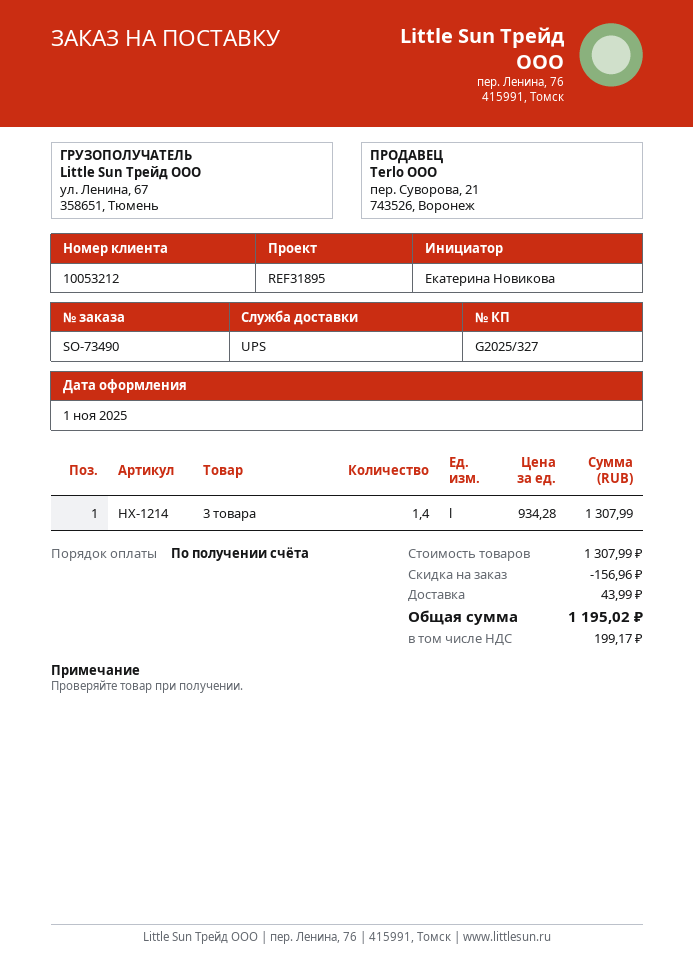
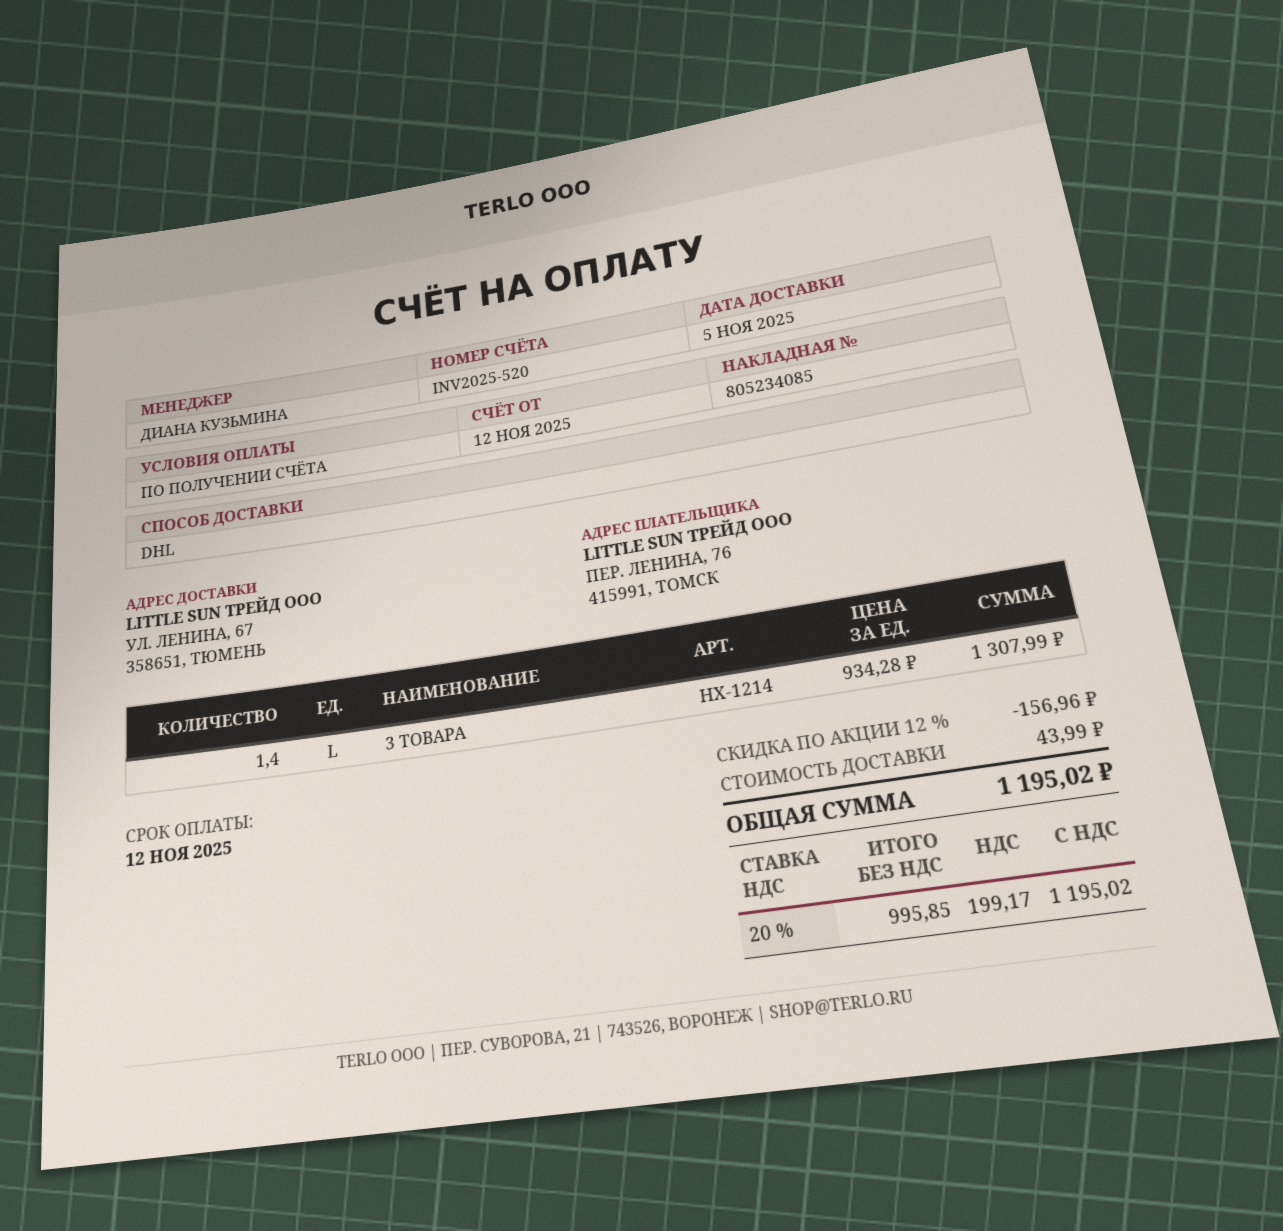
shipping method: UPS -> DHL

